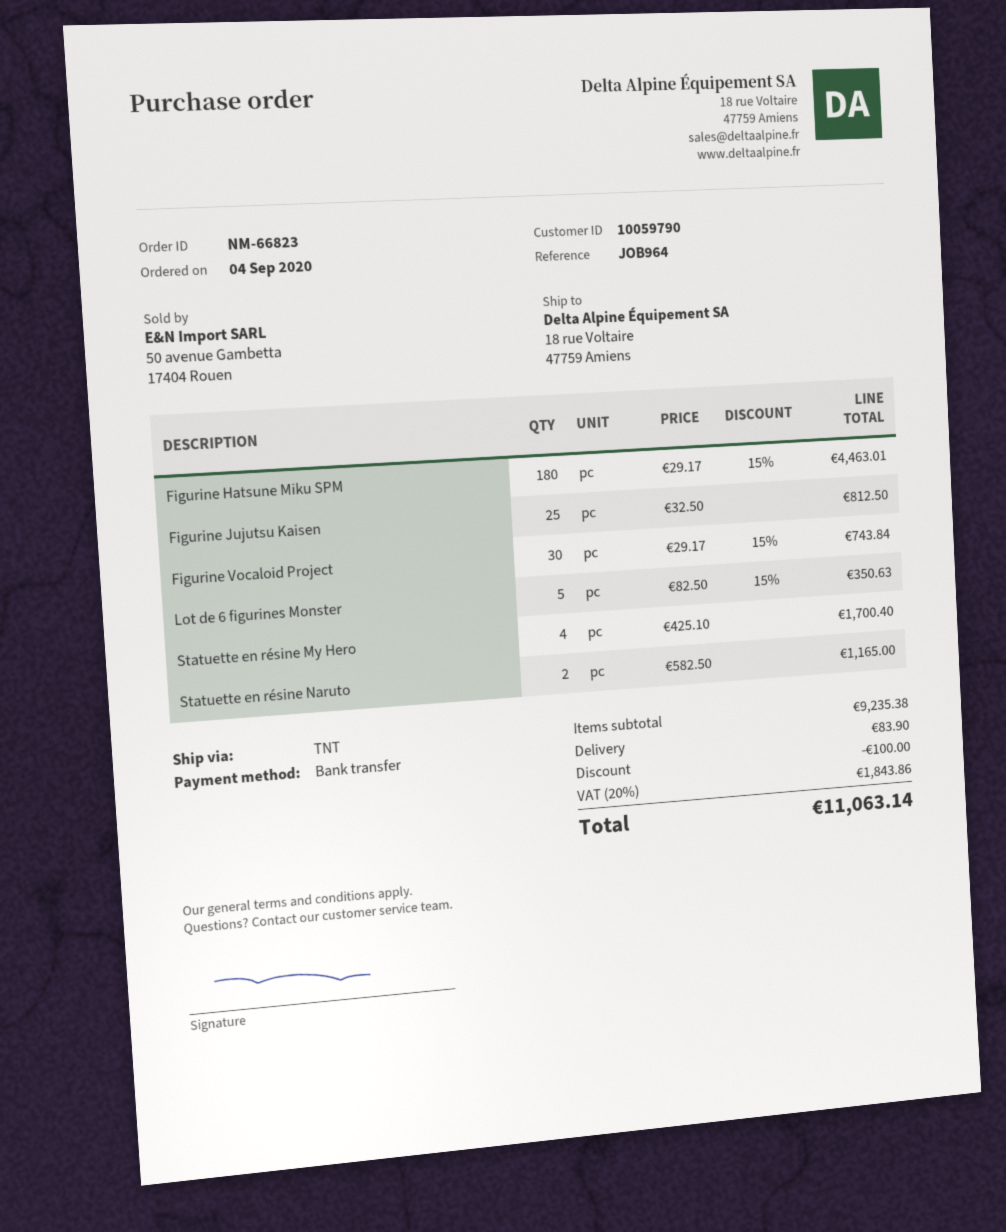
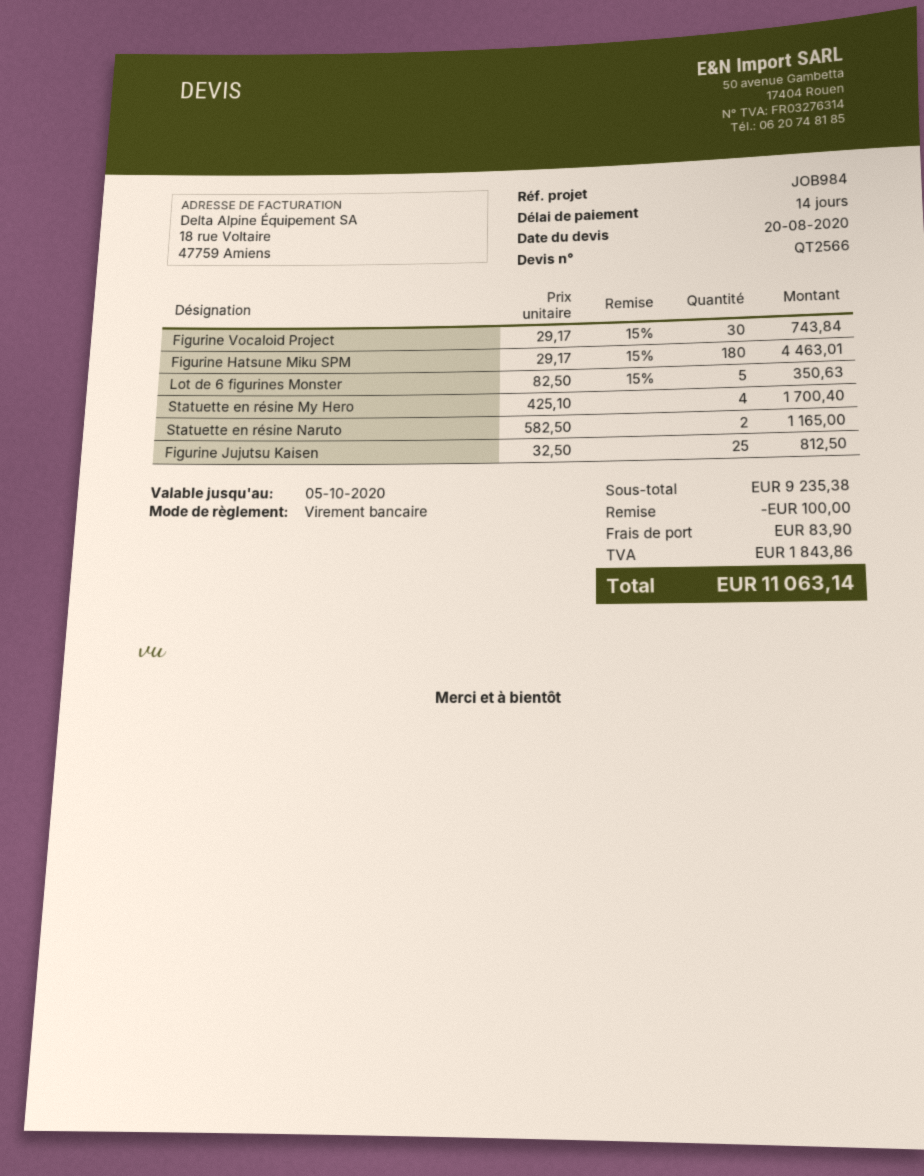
reference: JOB964 -> JOB984

